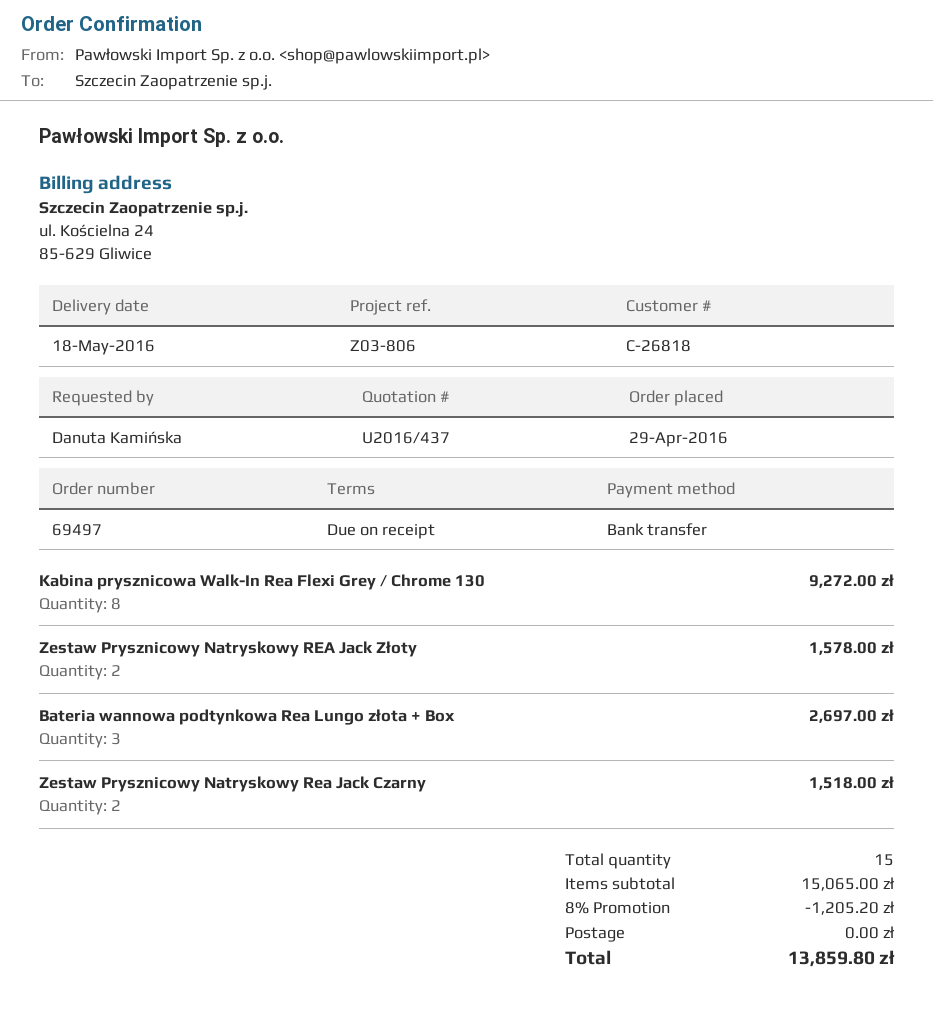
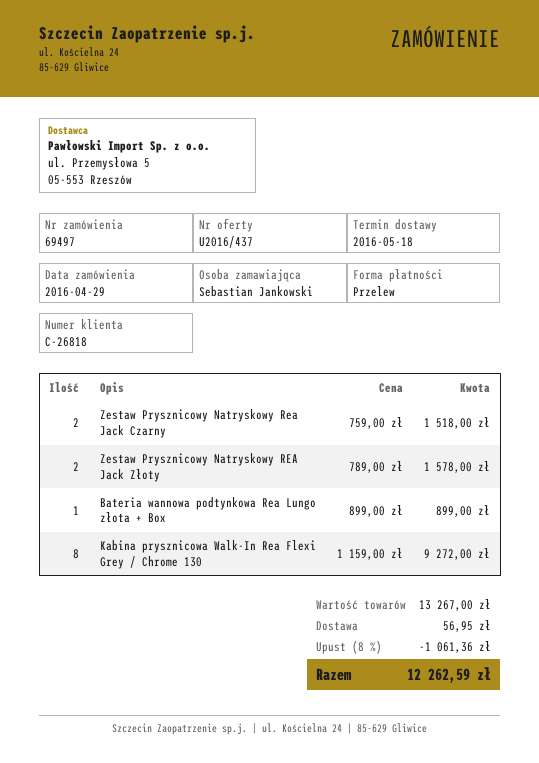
ordered by: Danuta Kamińska -> Sebastian Jankowski
Bateria wannowa podtynkowa Rea Lungo złota + Box: 3 for 2697.00 -> 1 for 899.00
subtotal: 15065.00 -> 13267.00
discount: 8% = 1205.20 -> 8% = 1061.36
shipping: 0.00 -> 56.95
total: 13859.80 -> 12262.59

